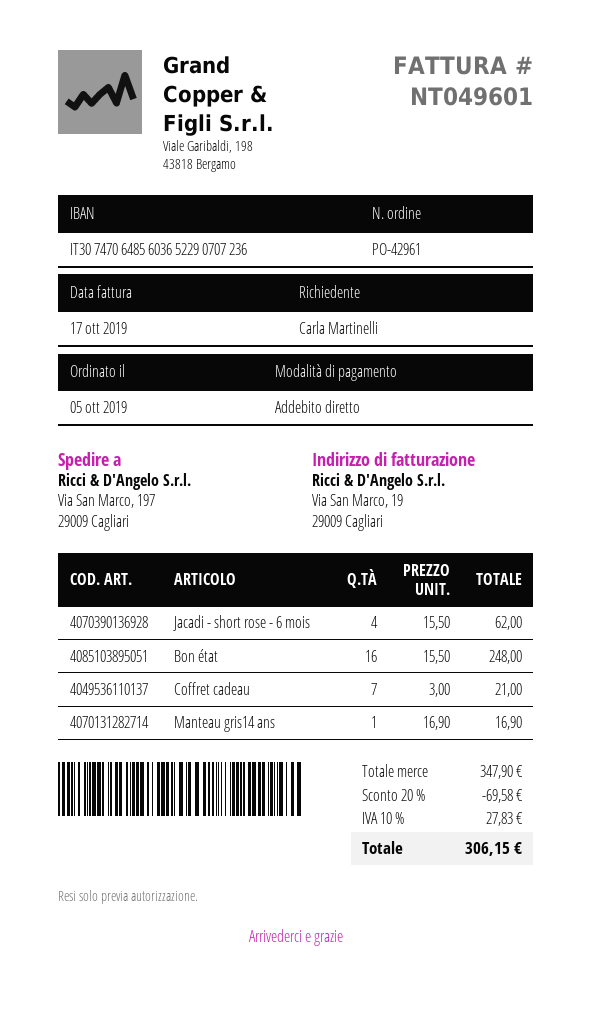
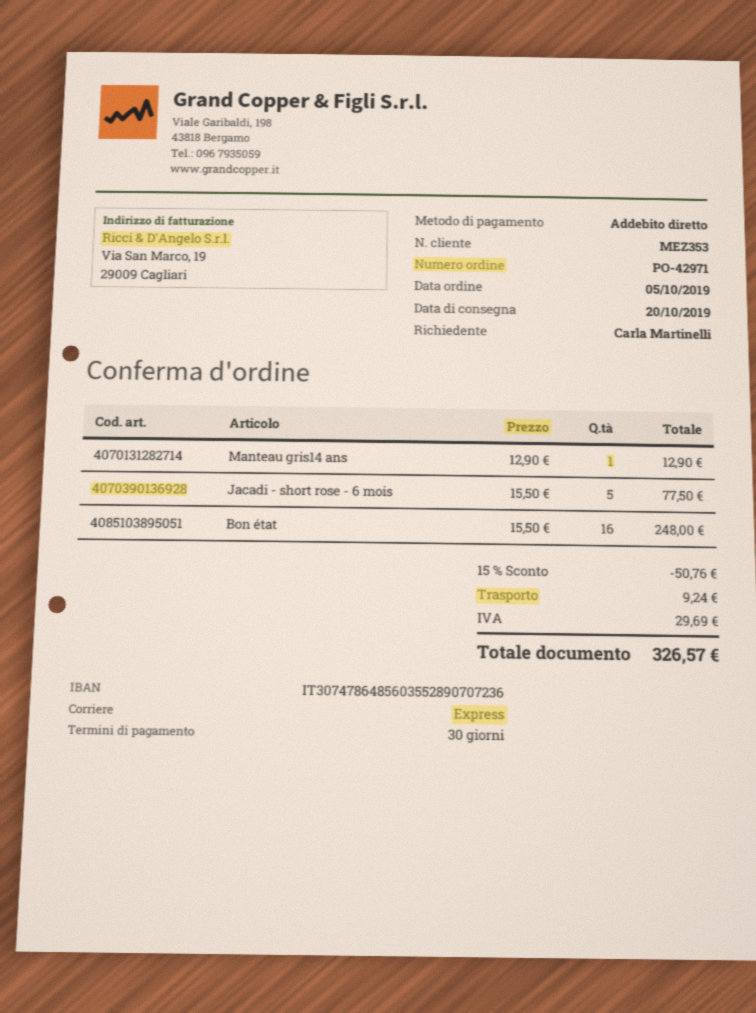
order number: PO-42961 -> PO-42971
bank account: IT3074706485603652290707236 -> IT3074786485603552890707236
Jacadi - short rose - 6 mois: 4 x 15.50 = 62.00 -> 5 x 15.50 = 77.50
Coffret cadeau: 7 x 3.00 = 21.00 -> none
Manteau gris14 ans: 1 x 16.90 = 16.90 -> 1 x 12.90 = 12.90
discount: 20% = 69.58 -> 15% = 50.76
shipping: none -> 9.24
tax: 27.83 -> 29.69
total: 306.15 -> 326.57

